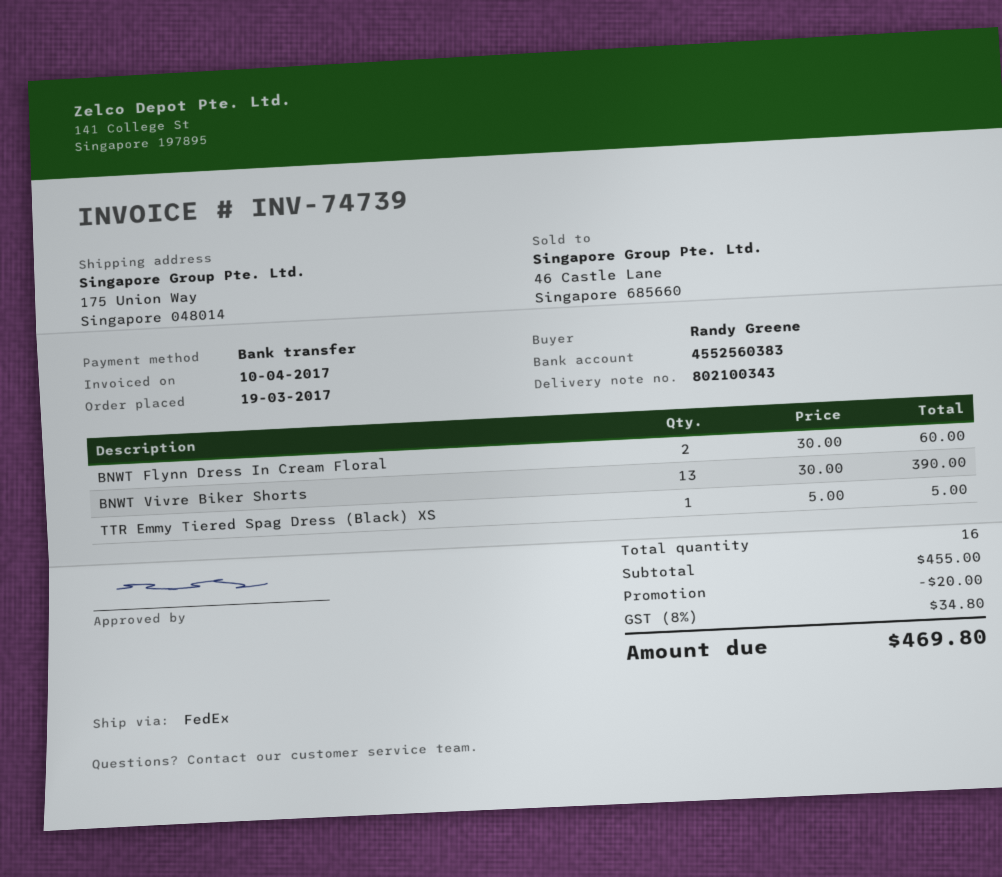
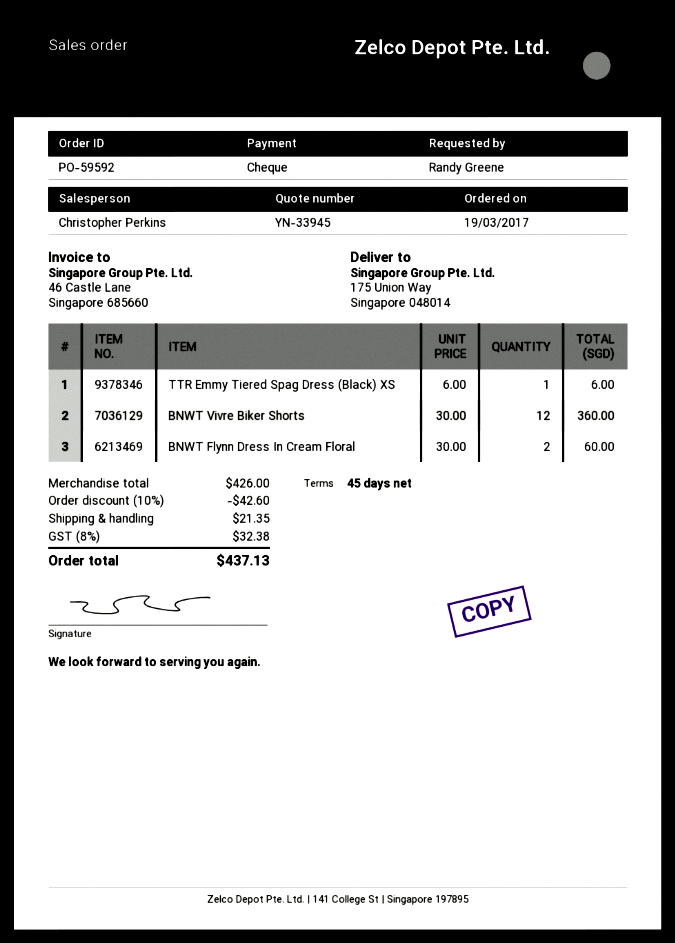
payment method: bank transfer -> cheque
BNWT Vivre Biker Shorts: 13 x 30.00 = 390.00 -> 12 x 30.00 = 360.00
TTR Emmy Tiered Spag Dress (Black) XS: 1 x 5.00 = 5.00 -> 1 x 6.00 = 6.00
subtotal: 455.00 -> 426.00
discount: 20.00 -> 42.60
shipping: none -> 21.35
tax: 8% = 34.80 -> 8% = 32.38
total: 469.80 -> 437.13

